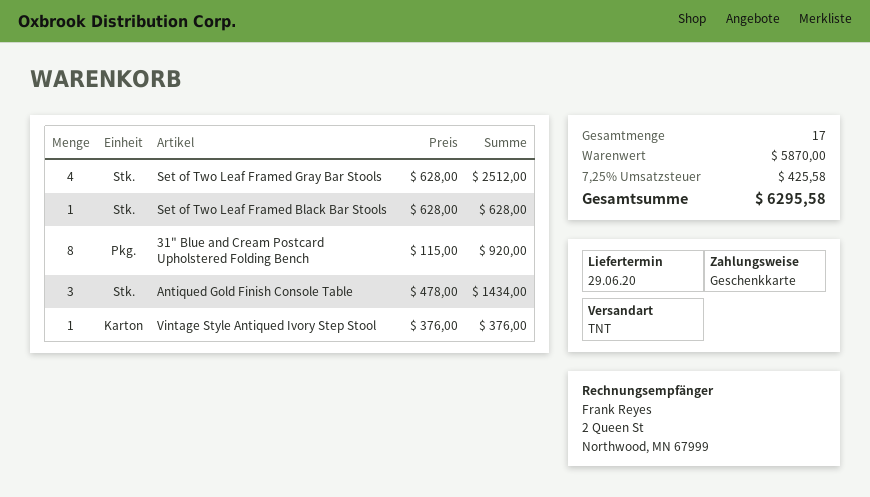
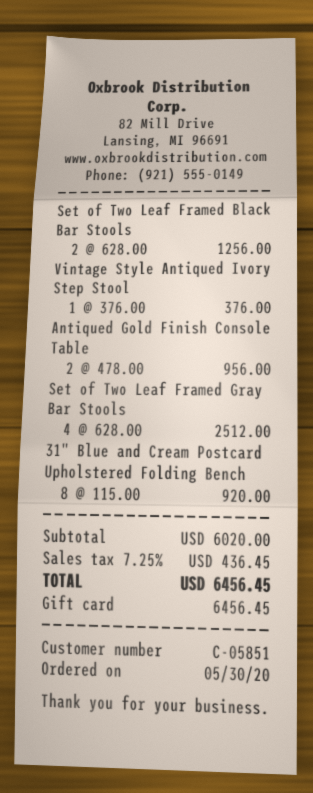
Set of Two Leaf Framed Black Bar Stools: 1 x 628.00 = 628.00 -> 2 x 628.00 = 1256.00
Antiqued Gold Finish Console Table: 3 x 478.00 = 1434.00 -> 2 x 478.00 = 956.00
subtotal: 5870.00 -> 6020.00
tax: 7.25% = 425.58 -> 7.25% = 436.45
total: 6295.58 -> 6456.45

